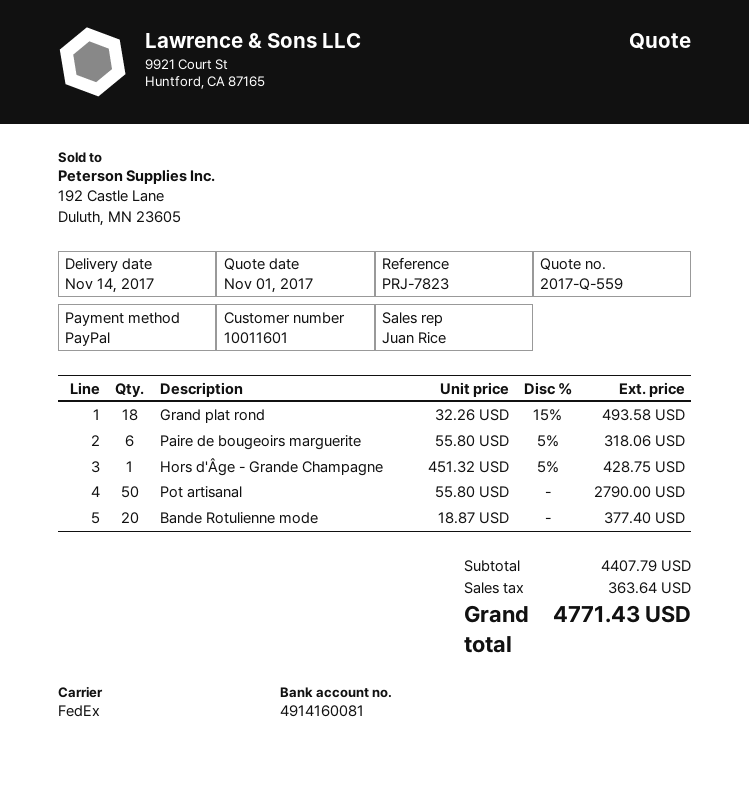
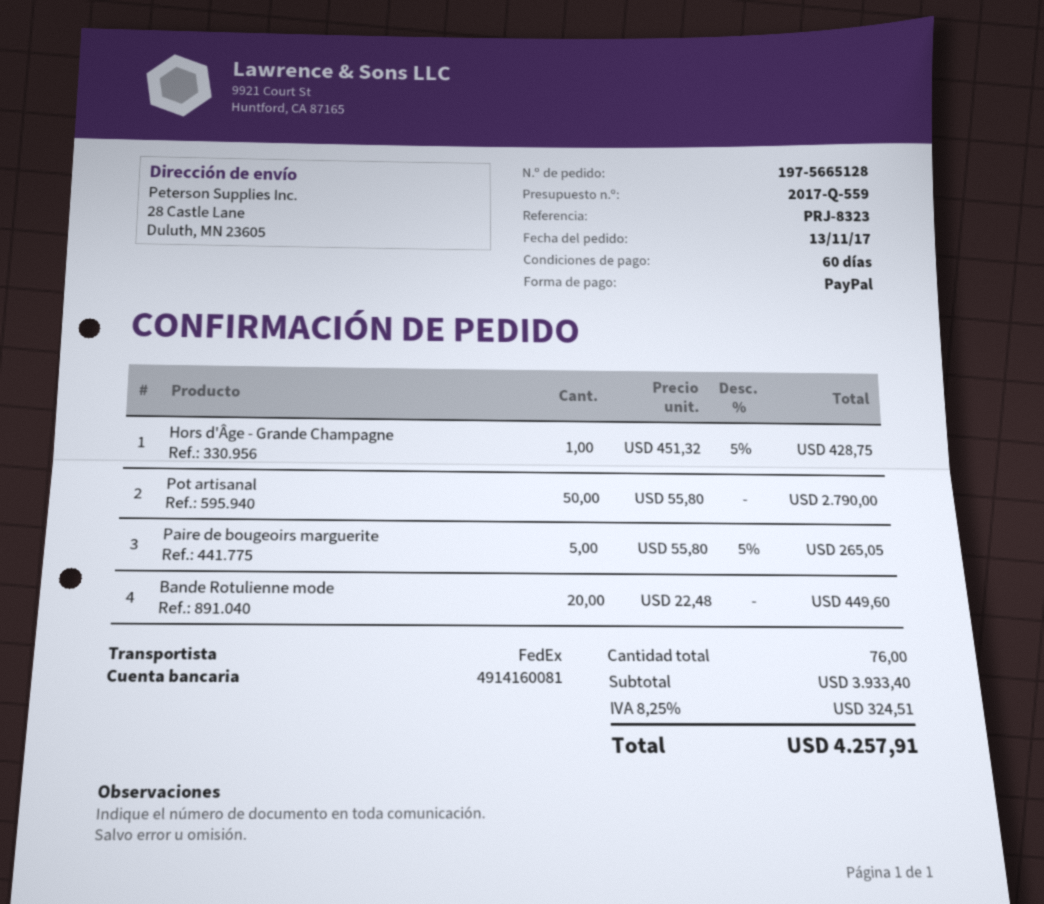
reference: PRJ-7823 -> PRJ-8323
Grand plat rond: 18 x 32.26 - 15% = 493.58 -> none
Paire de bougeoirs marguerite: 6 x 55.80 - 5% = 318.06 -> 5 x 55.80 - 5% = 265.05
Bande Rotulienne mode: 20 x 18.87 = 377.40 -> 20 x 22.48 = 449.60
subtotal: 4407.79 -> 3933.40
tax: 363.64 -> 324.51
total: 4771.43 -> 4257.91

